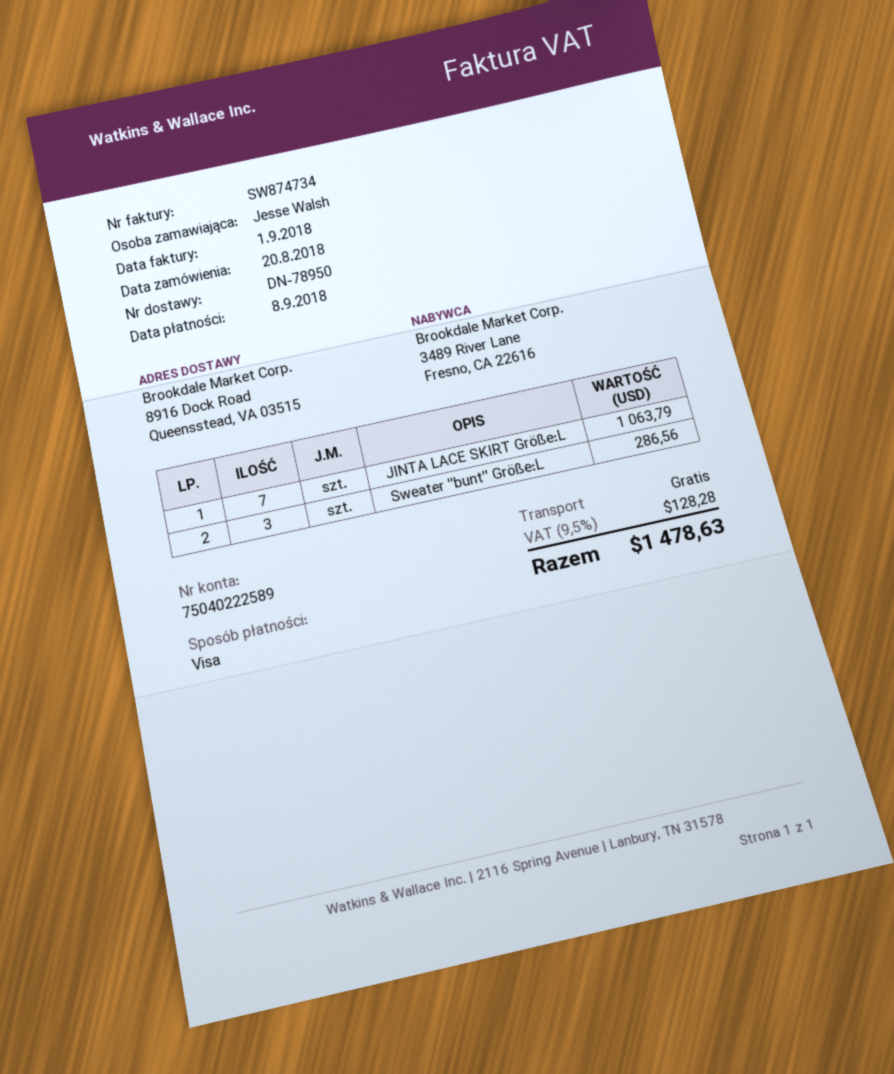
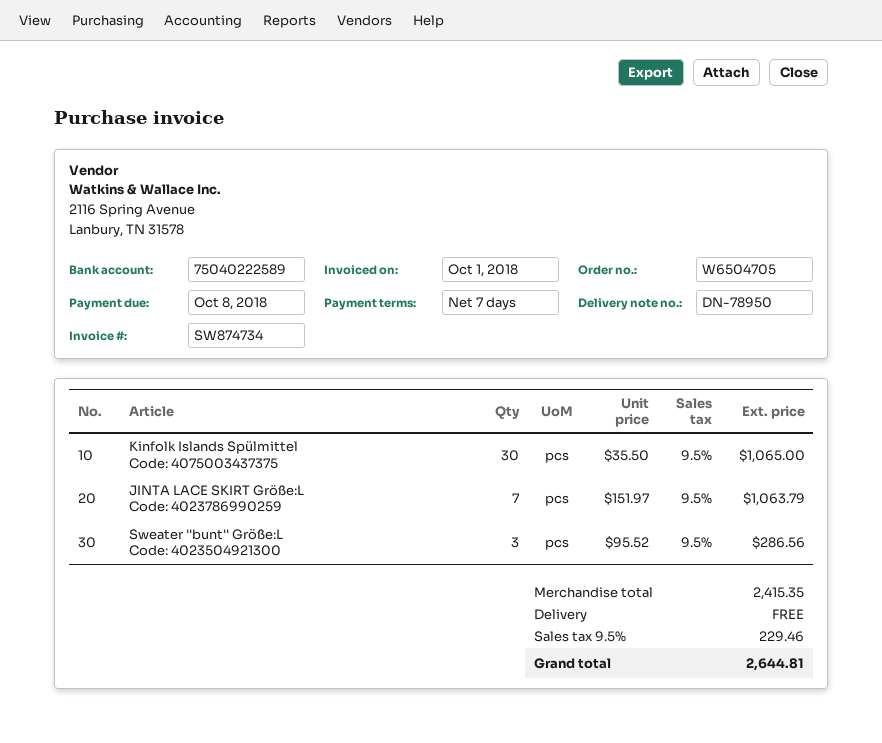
invoice date: 2018-09-01 -> 2018-10-01
due date: 2018-09-08 -> 2018-10-08
Kinfolk Islands Spülmittel: none -> 30 for 1065.00
tax: 9.5% = 128.28 -> 9.5% = 229.46
total: 1478.63 -> 2644.81

